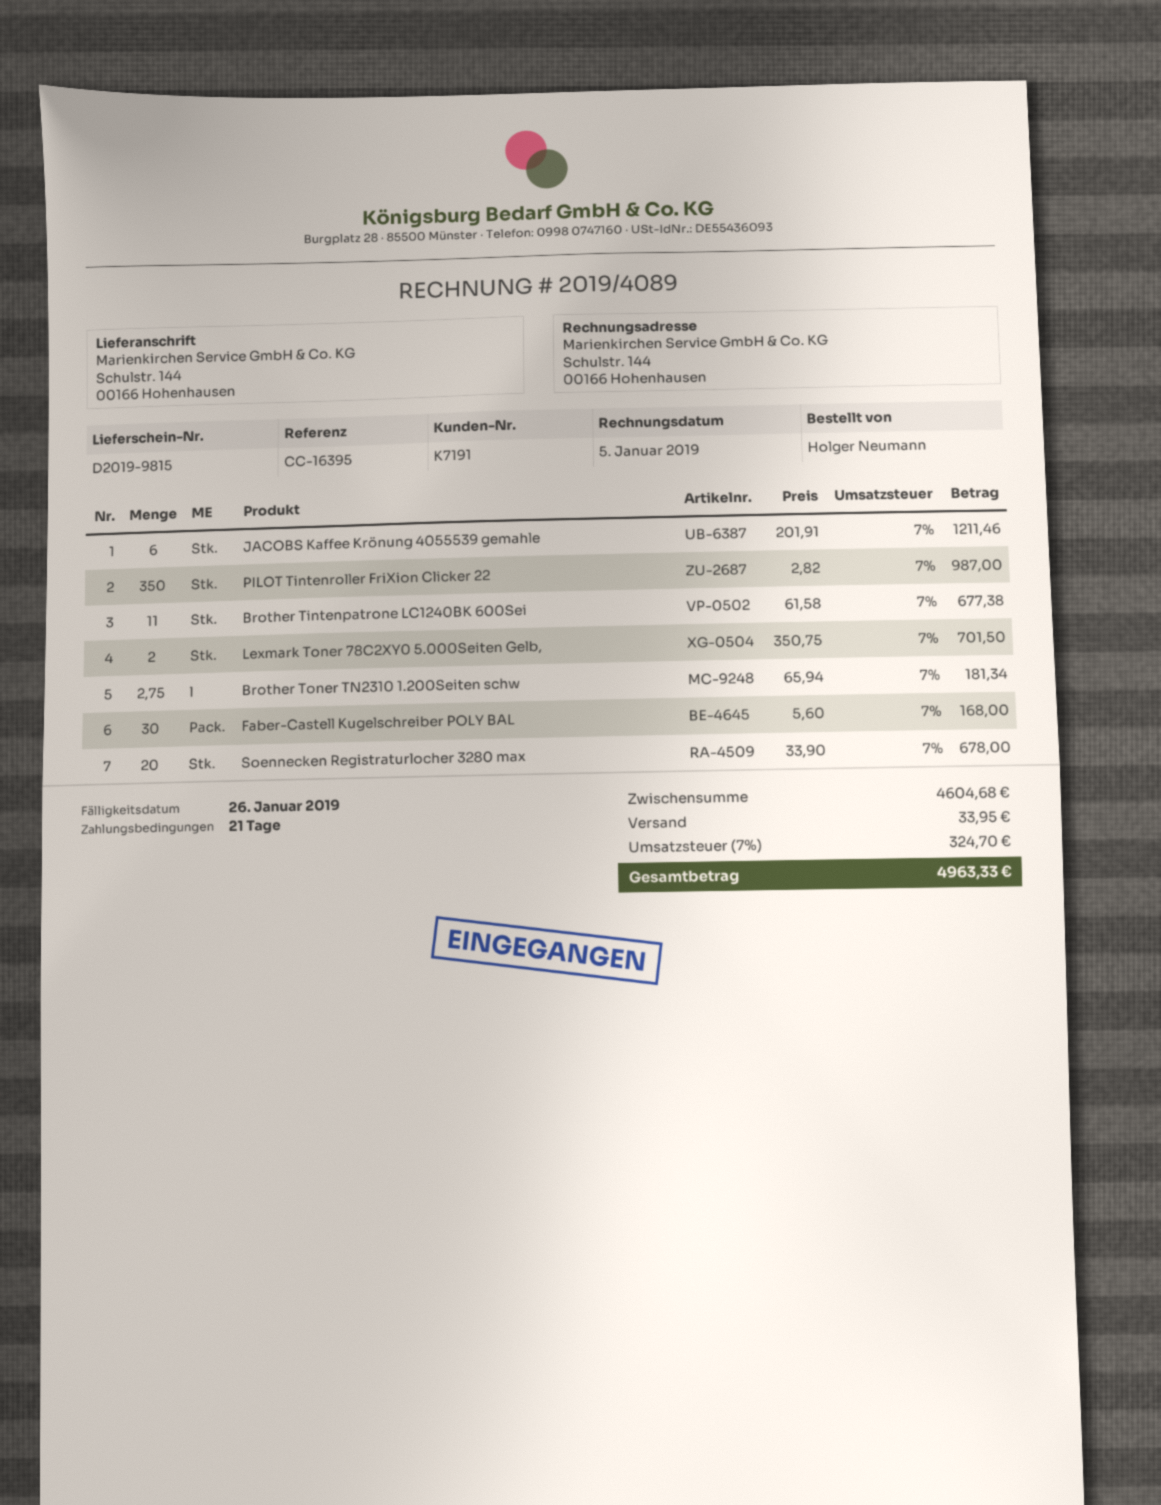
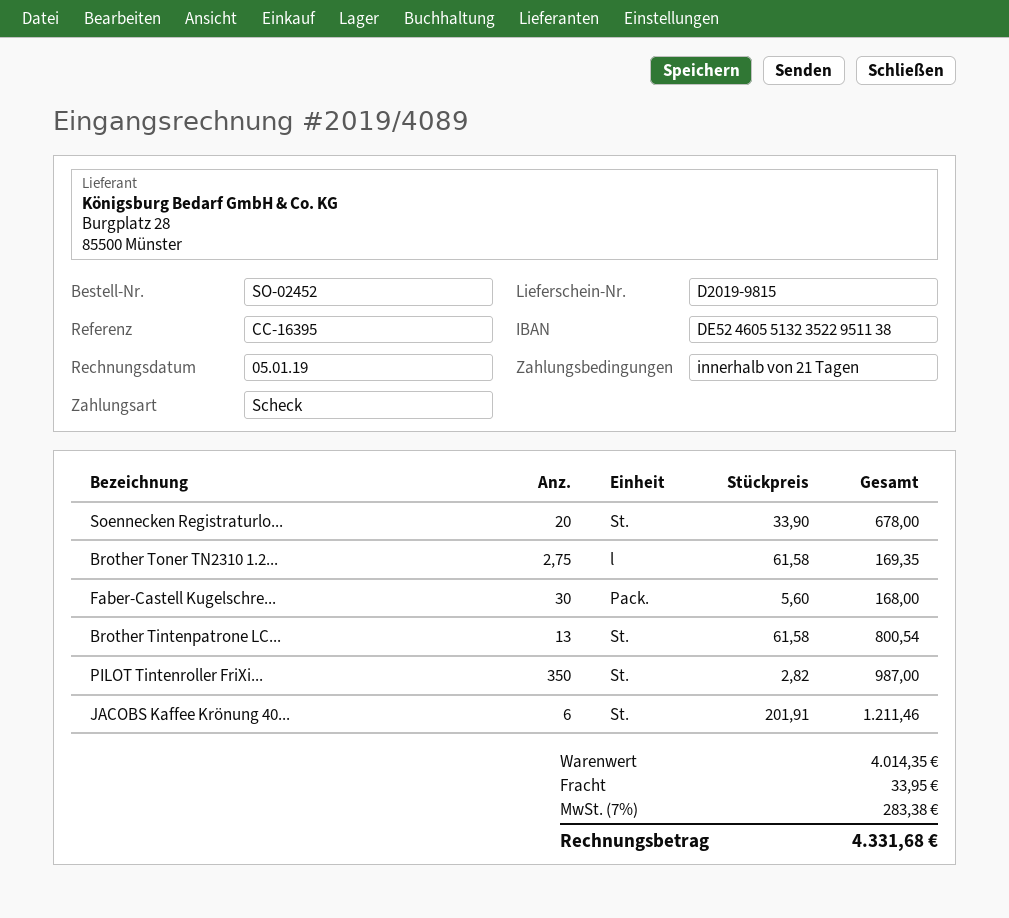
Brother Tintenpatrone LC1240BK 600Sei: 11 x 61.58 = 677.38 -> 13 x 61.58 = 800.54
Lexmark Toner 78C2XY0 5.000Seiten Gelb,: 2 x 350.75 = 701.50 -> none
Brother Toner TN2310 1.200Seiten schw: 2.75 x 65.94 = 181.34 -> 2.75 x 61.58 = 169.35
subtotal: 4604.68 -> 4014.35
tax: 7% = 324.70 -> 7% = 283.38
total: 4963.33 -> 4331.68

